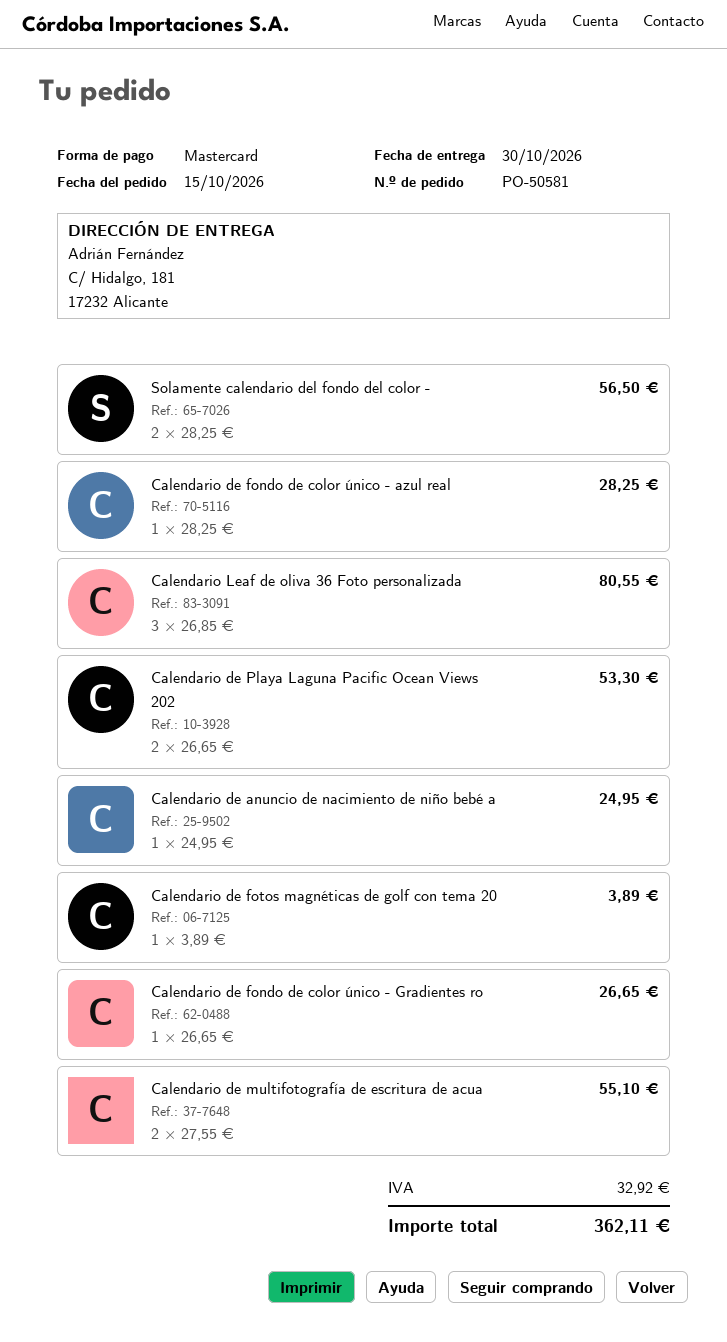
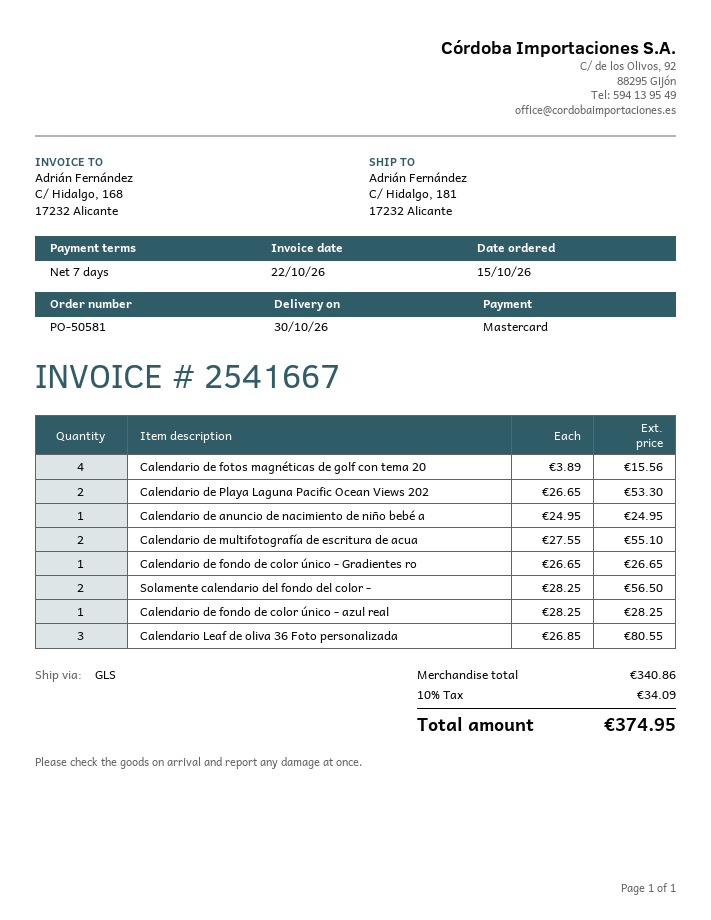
Calendario de fotos magnéticas de golf con tema 20: 1 x 3.89 = 3.89 -> 4 x 3.89 = 15.56
tax: 32.92 -> 34.09
total: 362.11 -> 374.95

